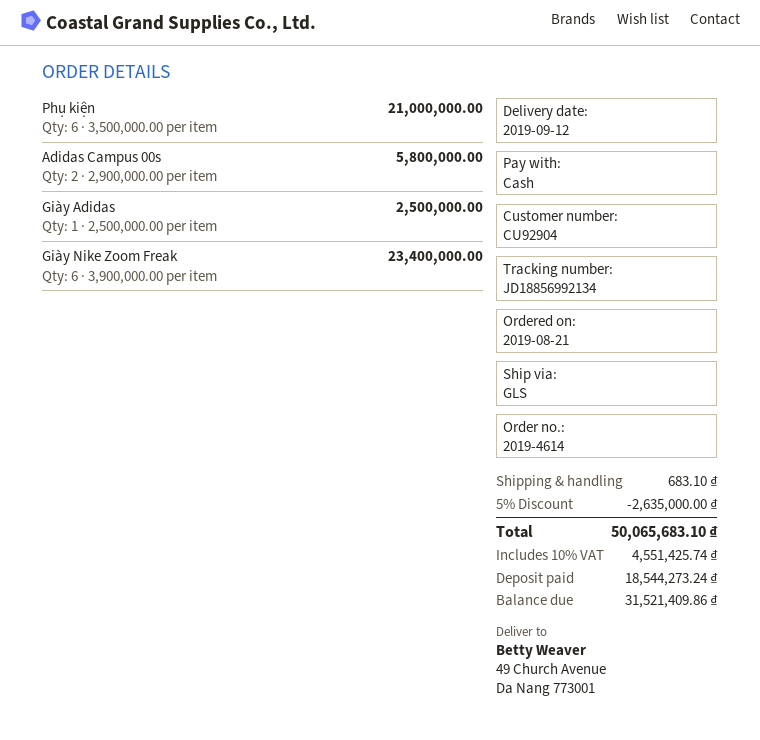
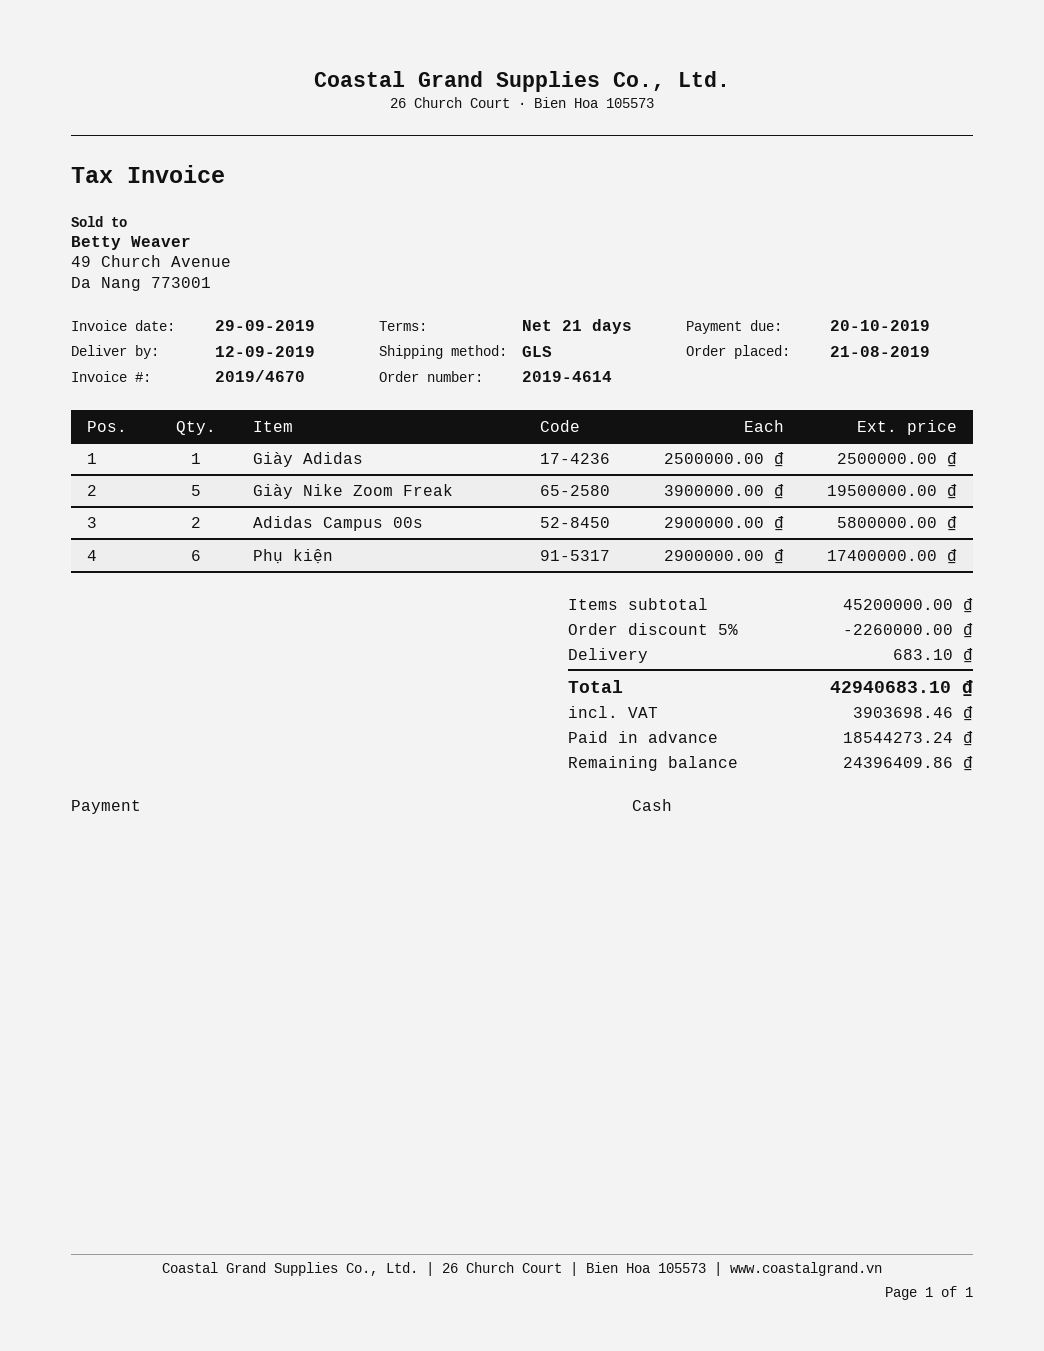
Phụ kiện: 6 x 3500000.00 = 21000000.00 -> 6 x 2900000.00 = 17400000.00
Giày Nike Zoom Freak: 6 x 3900000.00 = 23400000.00 -> 5 x 3900000.00 = 19500000.00
discount: 5% = 2635000.00 -> 5% = 2260000.00
tax: 4551425.74 -> 3903698.46
total: 50065683.10 -> 42940683.10
balance: 31521409.86 -> 24396409.86

